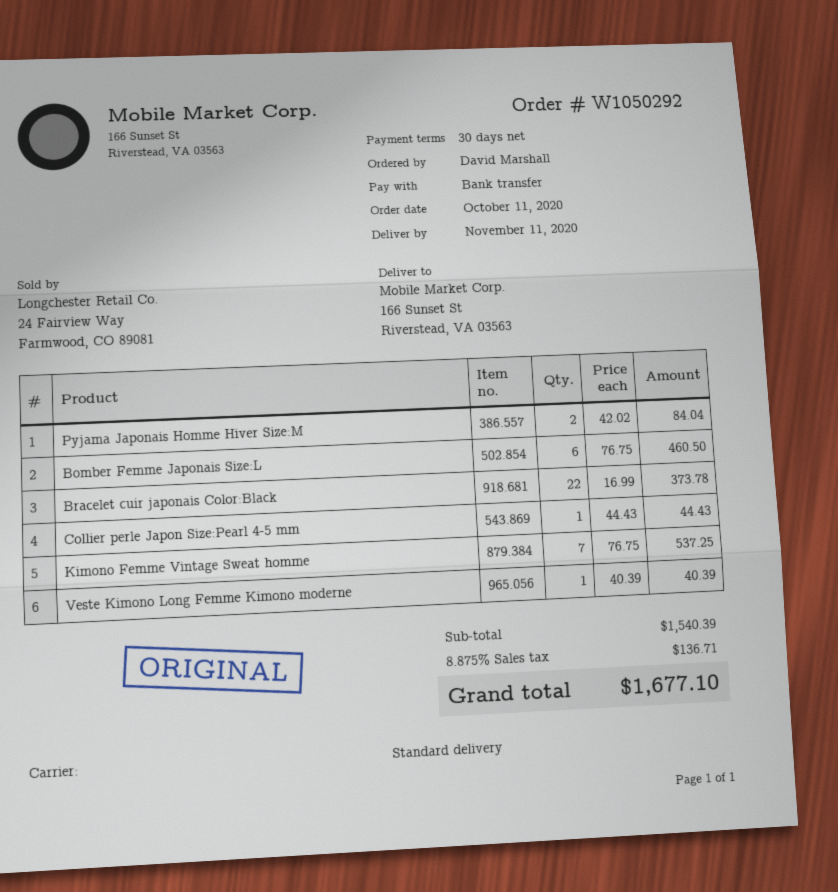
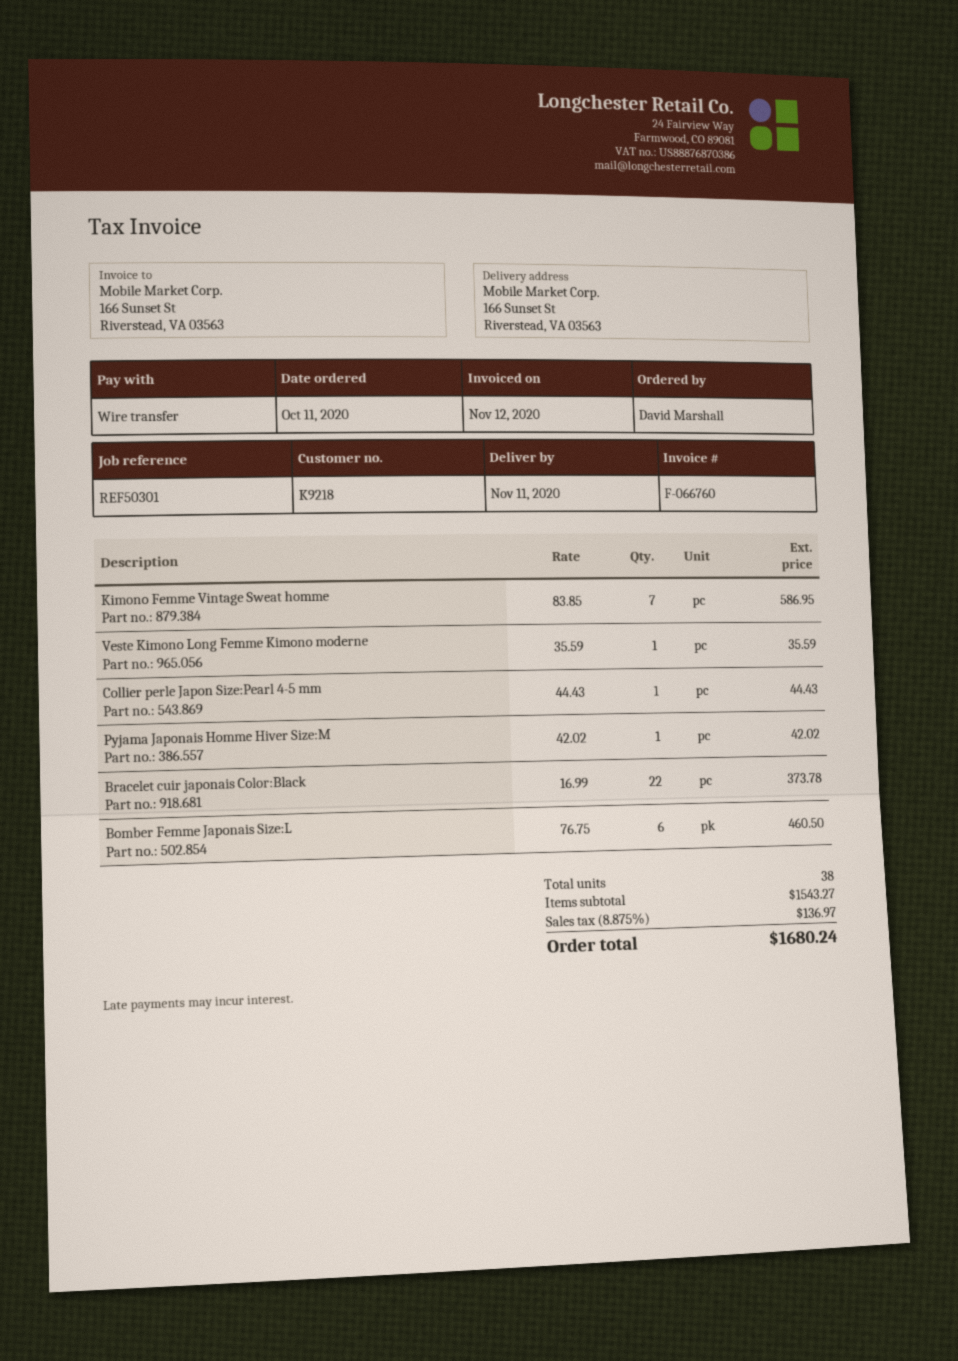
Pyjama Japonais Homme Hiver Size:M: 2 x 42.02 = 84.04 -> 1 x 42.02 = 42.02
Kimono Femme Vintage Sweat homme: 7 x 76.75 = 537.25 -> 7 x 83.85 = 586.95
Veste Kimono Long Femme Kimono moderne: 1 x 40.39 = 40.39 -> 1 x 35.59 = 35.59
subtotal: 1540.39 -> 1543.27
tax: 8.875% = 136.71 -> 8.875% = 136.97
total: 1677.10 -> 1680.24

